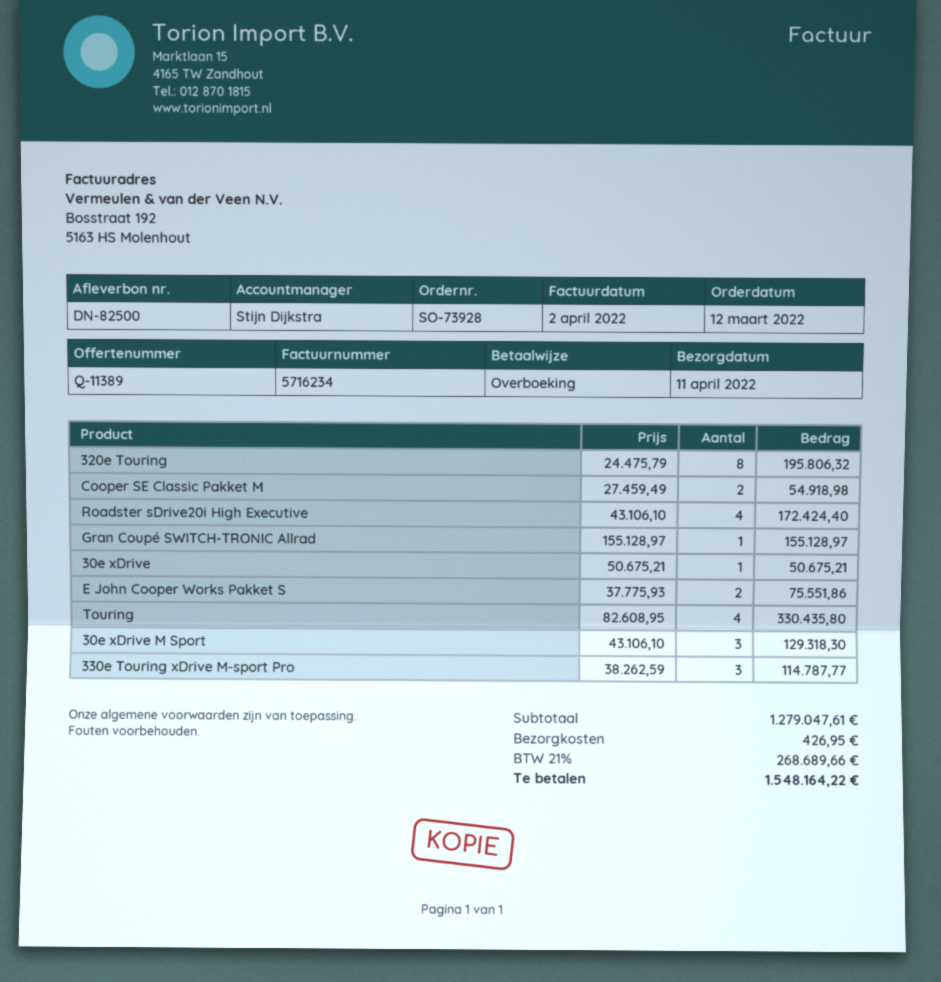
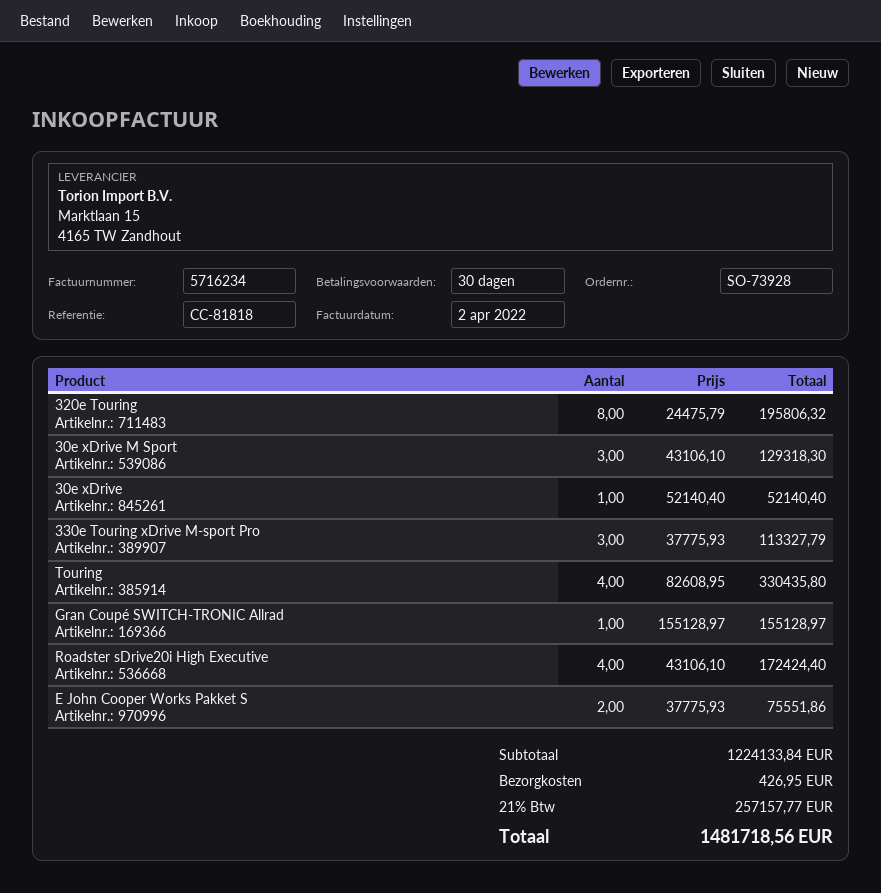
Cooper SE Classic Pakket M: 2 x 27459.49 = 54918.98 -> none
30e xDrive: 1 x 50675.21 = 50675.21 -> 1 x 52140.40 = 52140.40
330e Touring xDrive M-sport Pro: 3 x 38262.59 = 114787.77 -> 3 x 37775.93 = 113327.79
subtotal: 1279047.61 -> 1224133.84
tax: 21% = 268689.66 -> 21% = 257157.77
total: 1548164.22 -> 1481718.56

